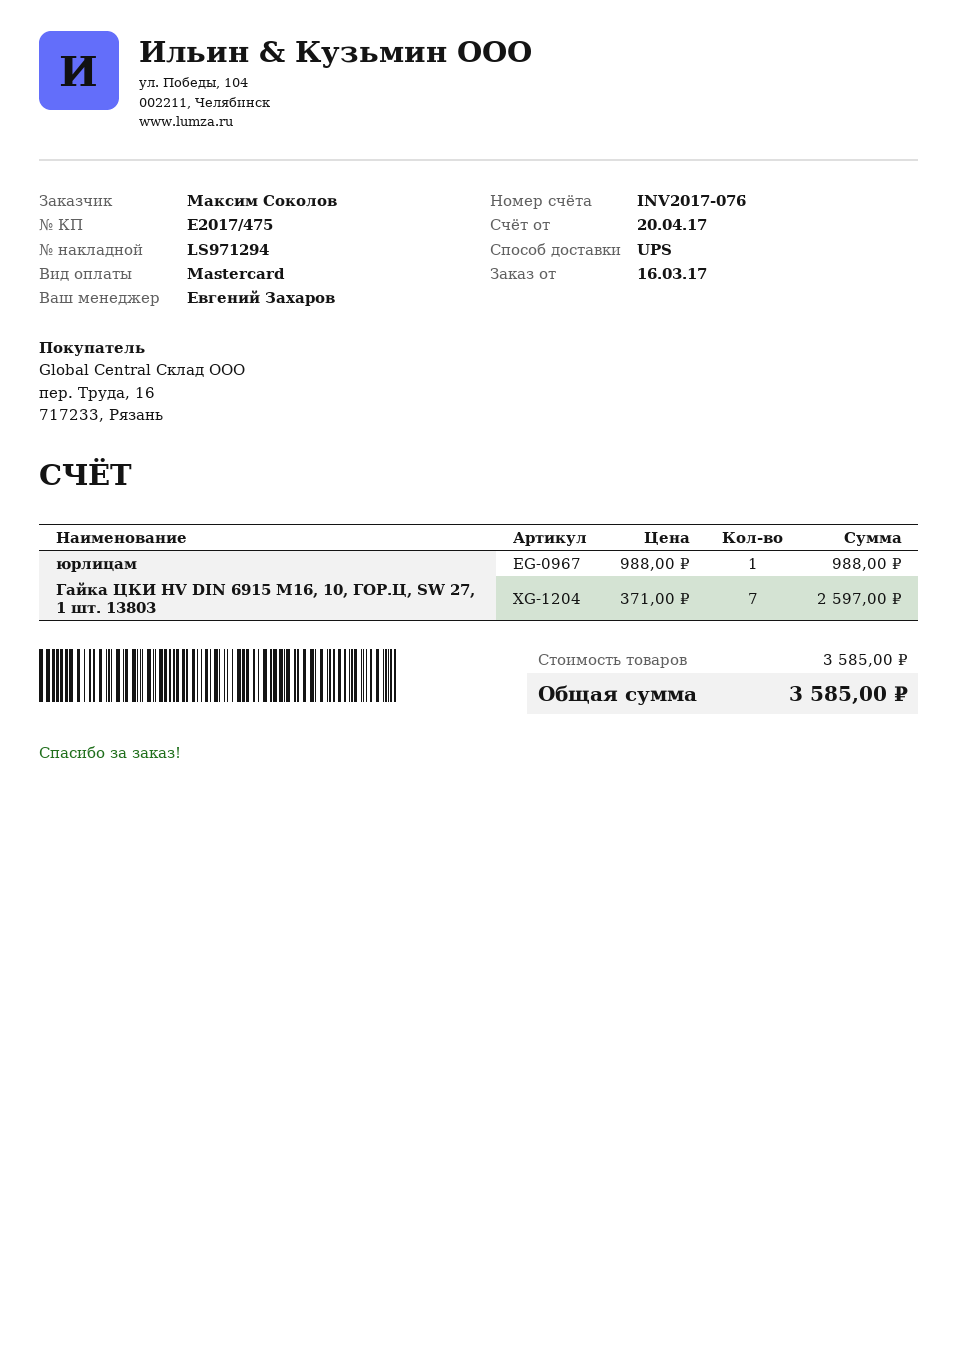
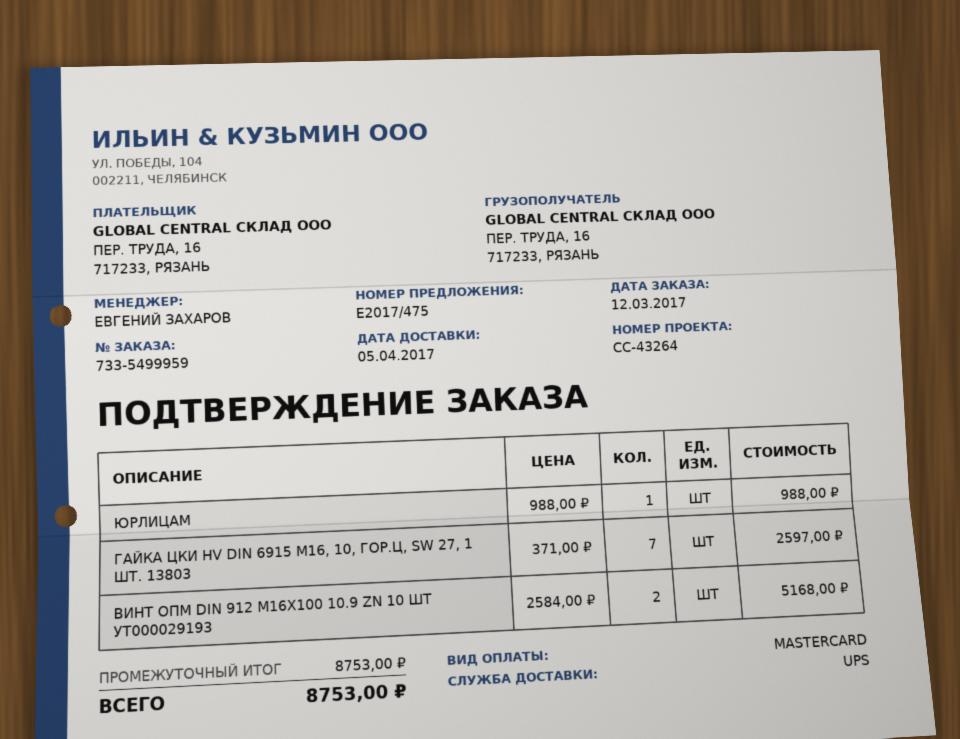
order date: 2017-03-16 -> 2017-03-12
ВИНТ ОПМ DIN 912 М16Х100 10.9 ZN 10 ШТ УТ000029193: none -> 2 x 2584.00 = 5168.00
subtotal: 3585.00 -> 8753.00
total: 3585.00 -> 8753.00

